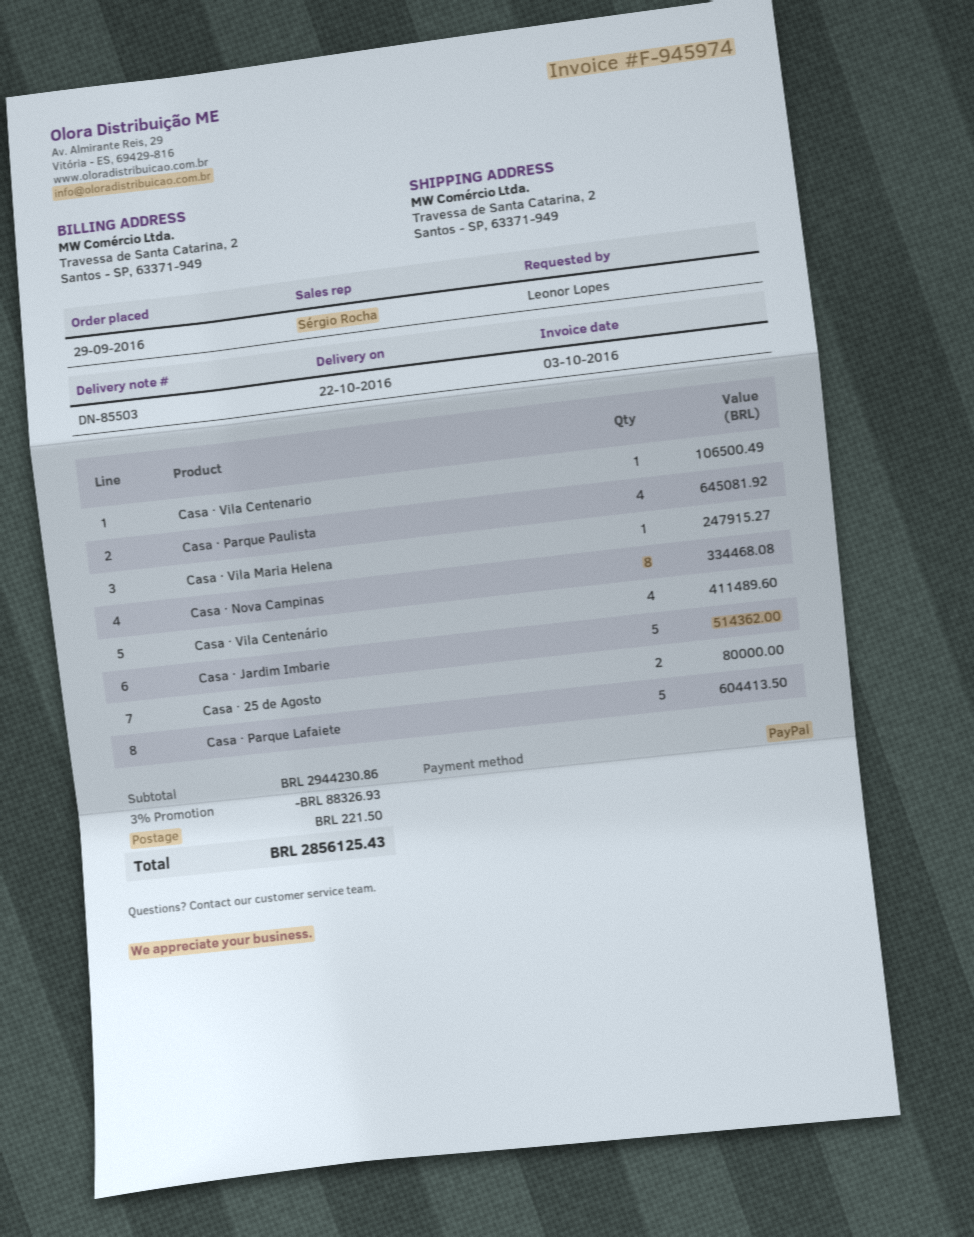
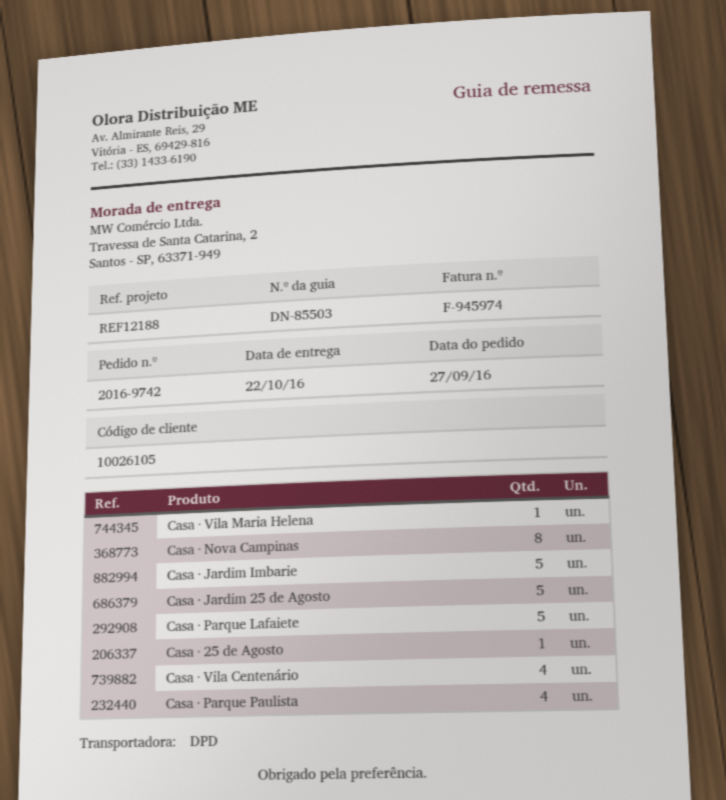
order date: 2016-09-29 -> 2016-09-27
Casa · Vila Centenario: 1 -> none
Casa · 25 de Agosto: 2 -> 1
Casa · Jardim 25 de Agosto: none -> 5

